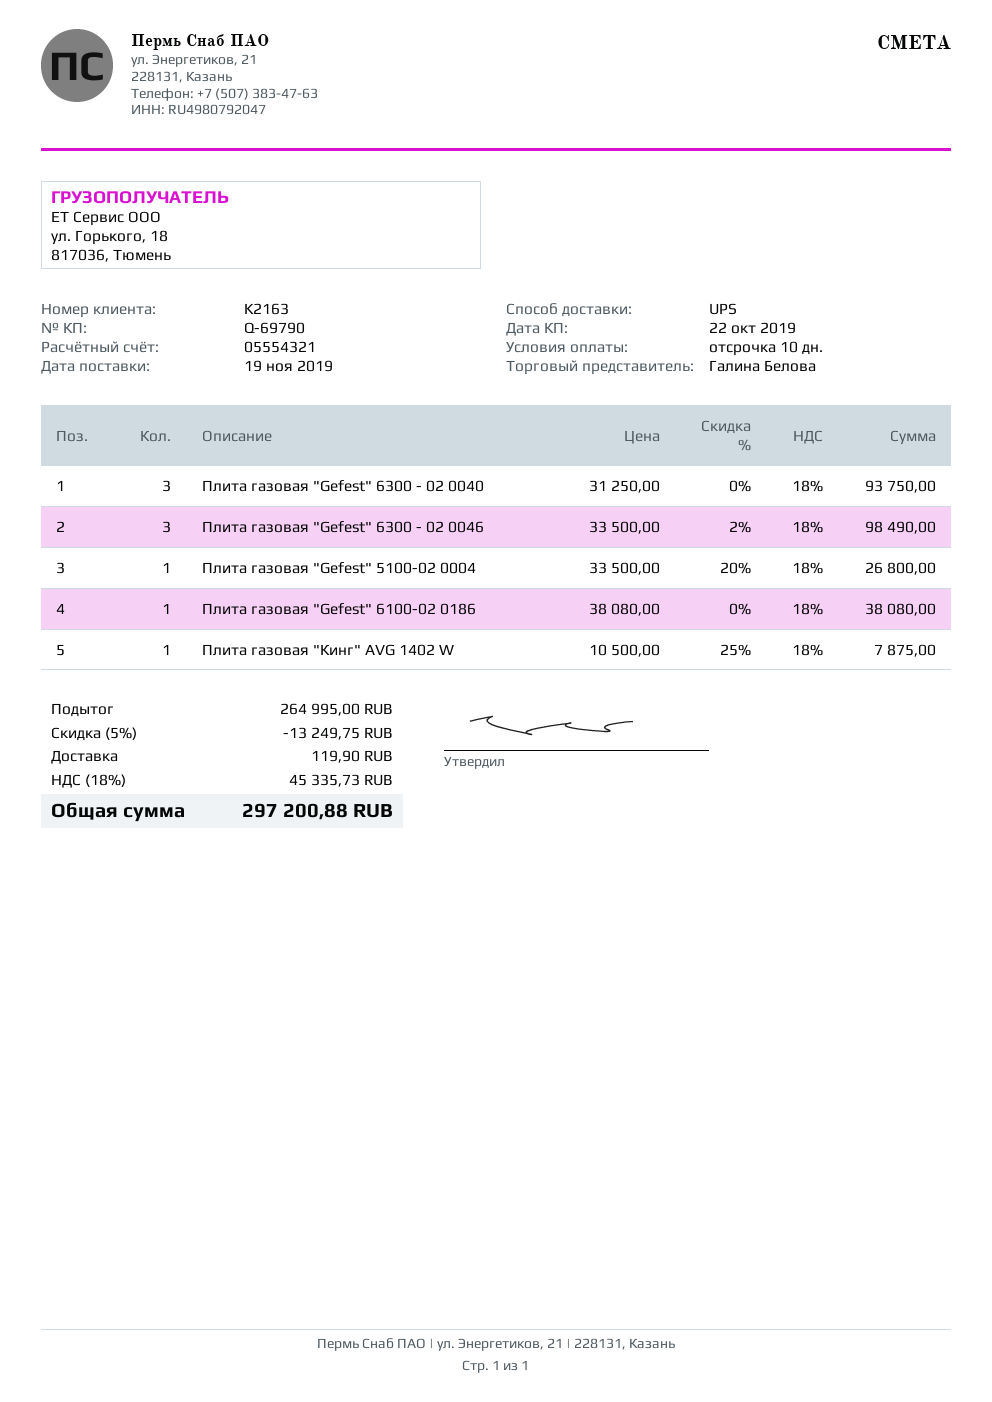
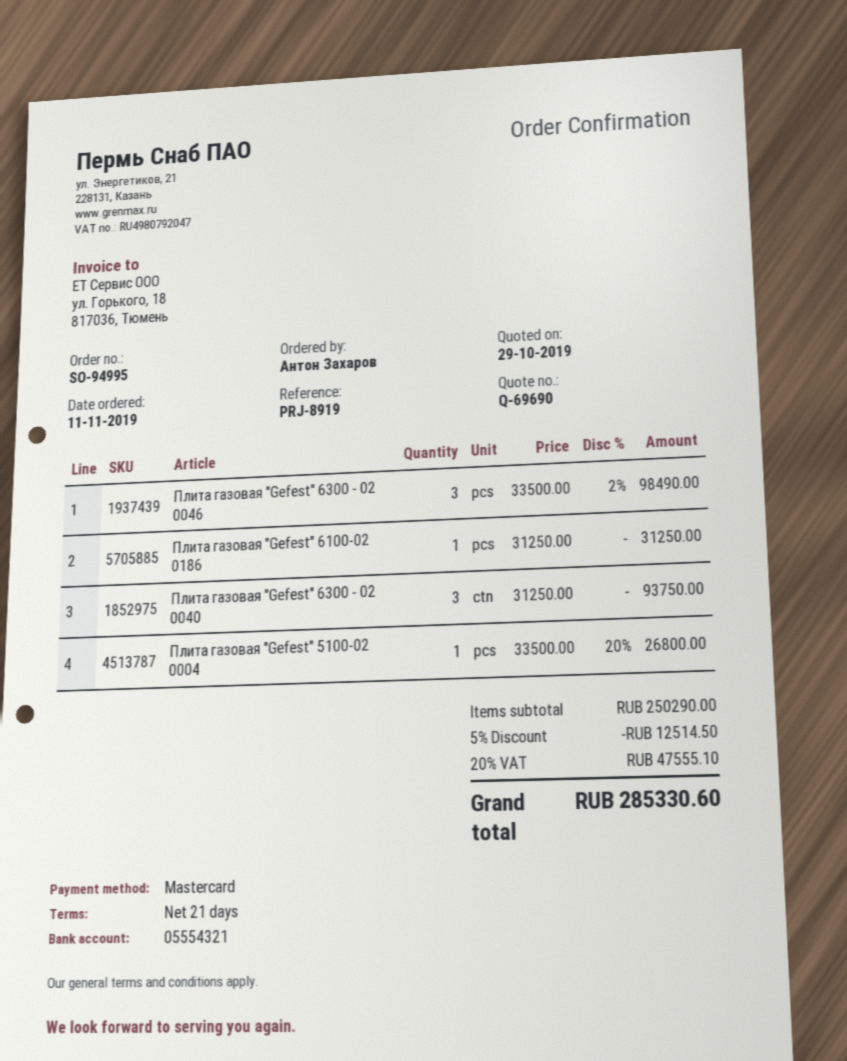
quote number: Q-69790 -> Q-69690
quote date: 2019-10-22 -> 2019-10-29
payment terms: 10 days -> 21 days
Плита газовая "Gefest" 6100-02 0186: 1 x 38080.00 = 38080.00 -> 1 x 31250.00 = 31250.00
Плита газовая "Кинг" AVG 1402 W: 1 x 10500.00 - 25% = 7875.00 -> none
subtotal: 264995.00 -> 250290.00
discount: 5% = 13249.75 -> 5% = 12514.50
shipping: 119.90 -> none
tax: 18% = 45335.73 -> 20% = 47555.10
total: 297200.88 -> 285330.60

